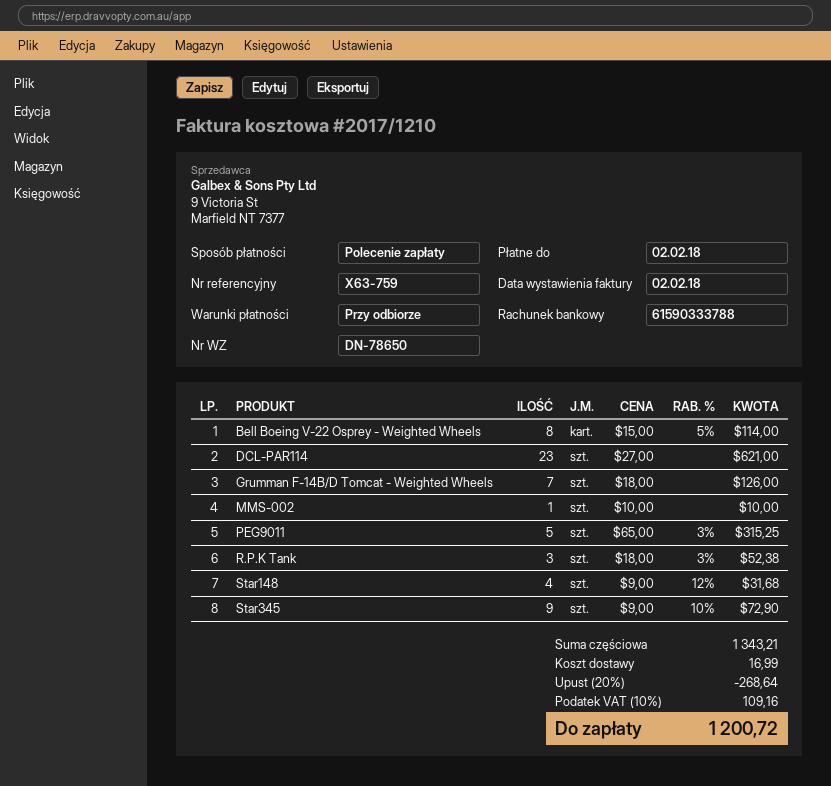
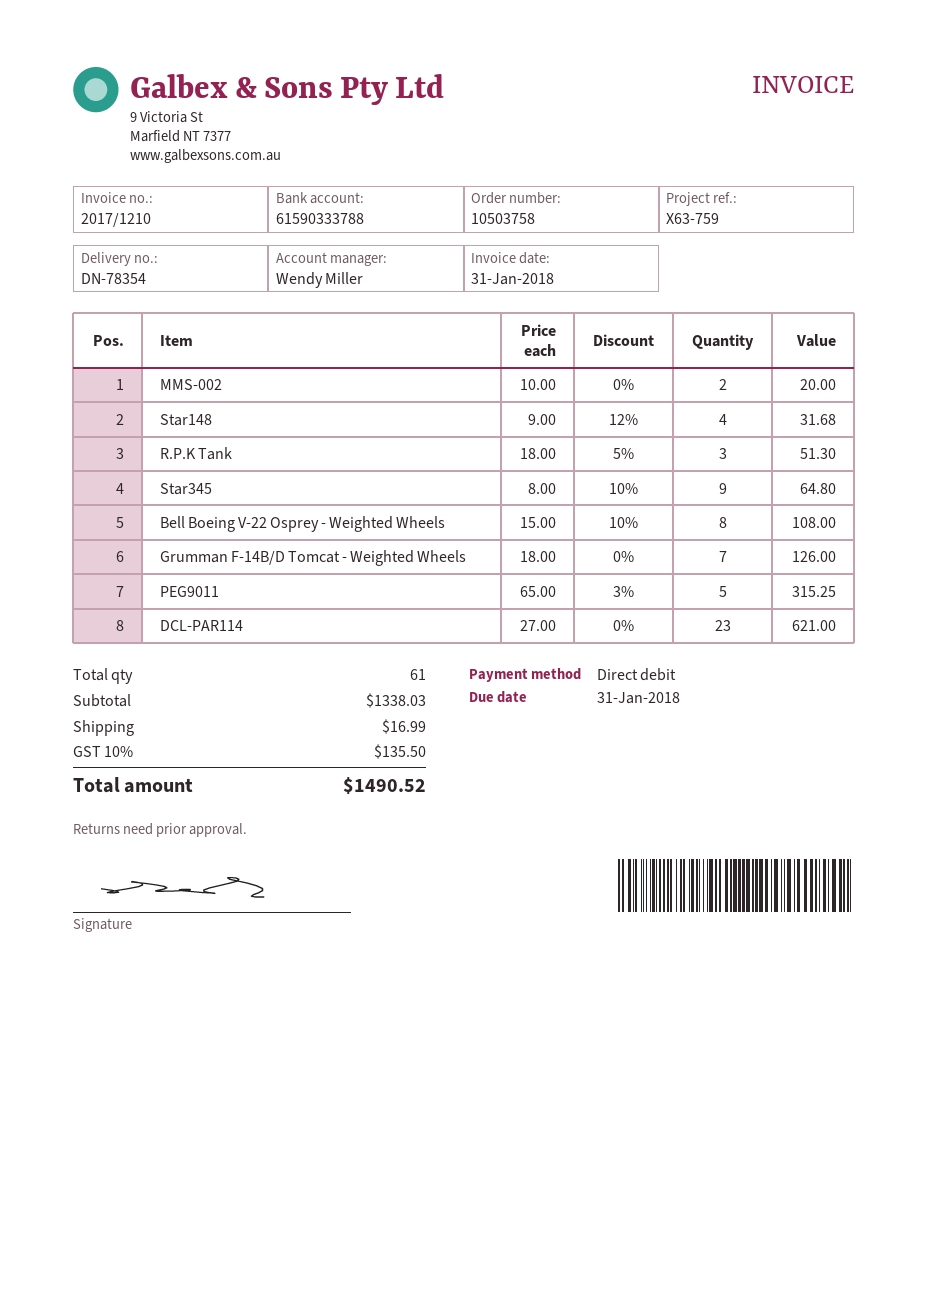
delivery note number: DN-78650 -> DN-78354
invoice date: 2018-02-02 -> 2018-01-31
due date: 2018-02-02 -> 2018-01-31
Bell Boeing V-22 Osprey - Weighted Wheels: 8 x 15.00 - 5% = 114.00 -> 8 x 15.00 - 10% = 108.00
MMS-002: 1 x 10.00 = 10.00 -> 2 x 10.00 = 20.00
R.P.K Tank: 3 x 18.00 - 3% = 52.38 -> 3 x 18.00 - 5% = 51.30
Star345: 9 x 9.00 - 10% = 72.90 -> 9 x 8.00 - 10% = 64.80
subtotal: 1343.21 -> 1338.03
discount: 20% = 268.64 -> none
tax: 10% = 109.16 -> 10% = 135.50
total: 1200.72 -> 1490.52

